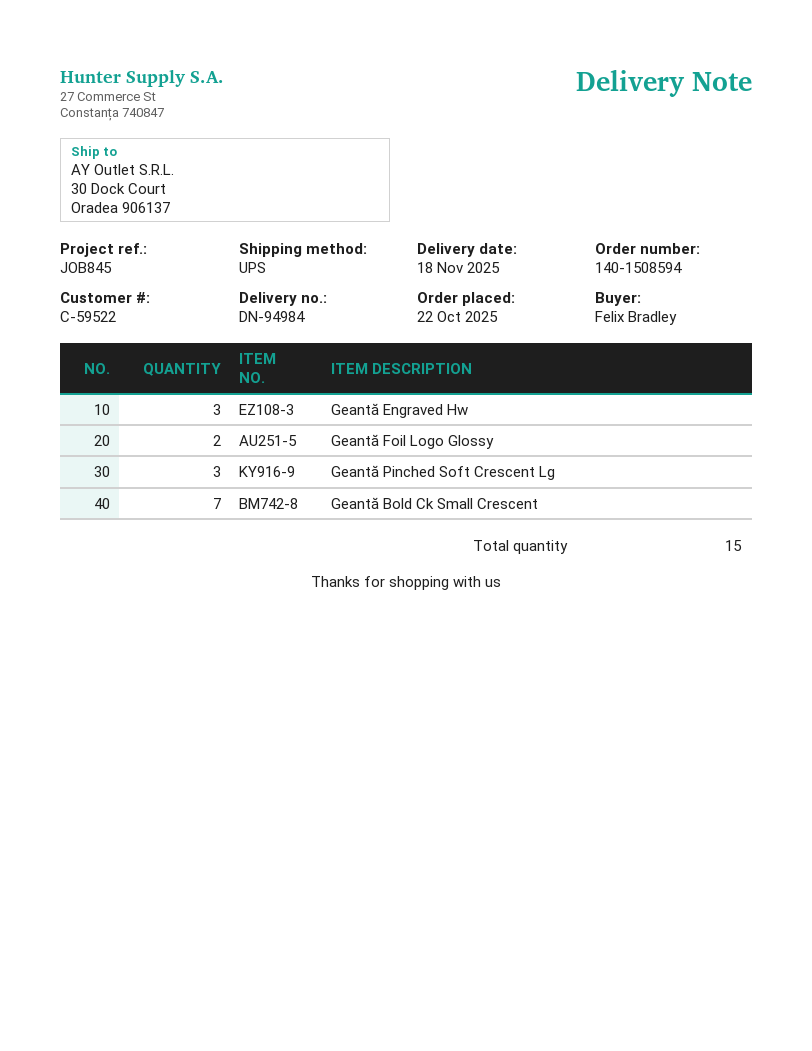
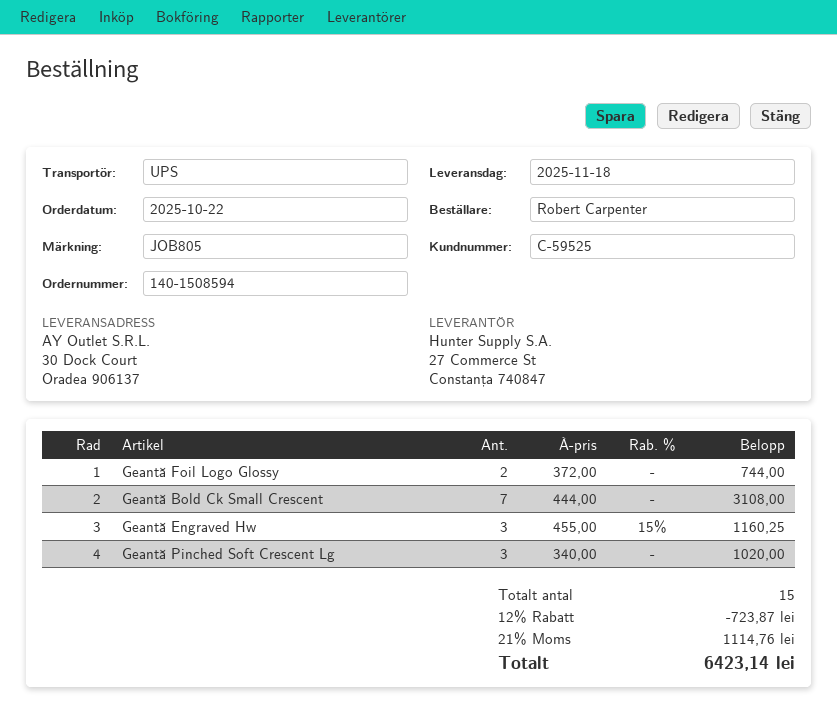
customer number: C-59522 -> C-59525
reference: JOB845 -> JOB805
ordered by: Felix Bradley -> Robert Carpenter

